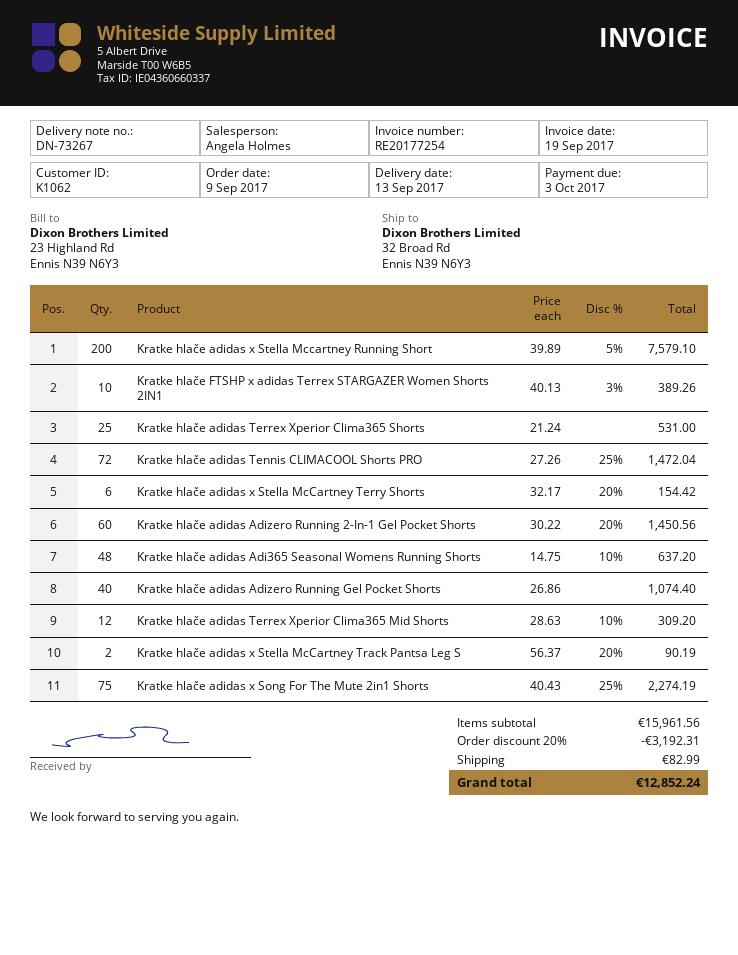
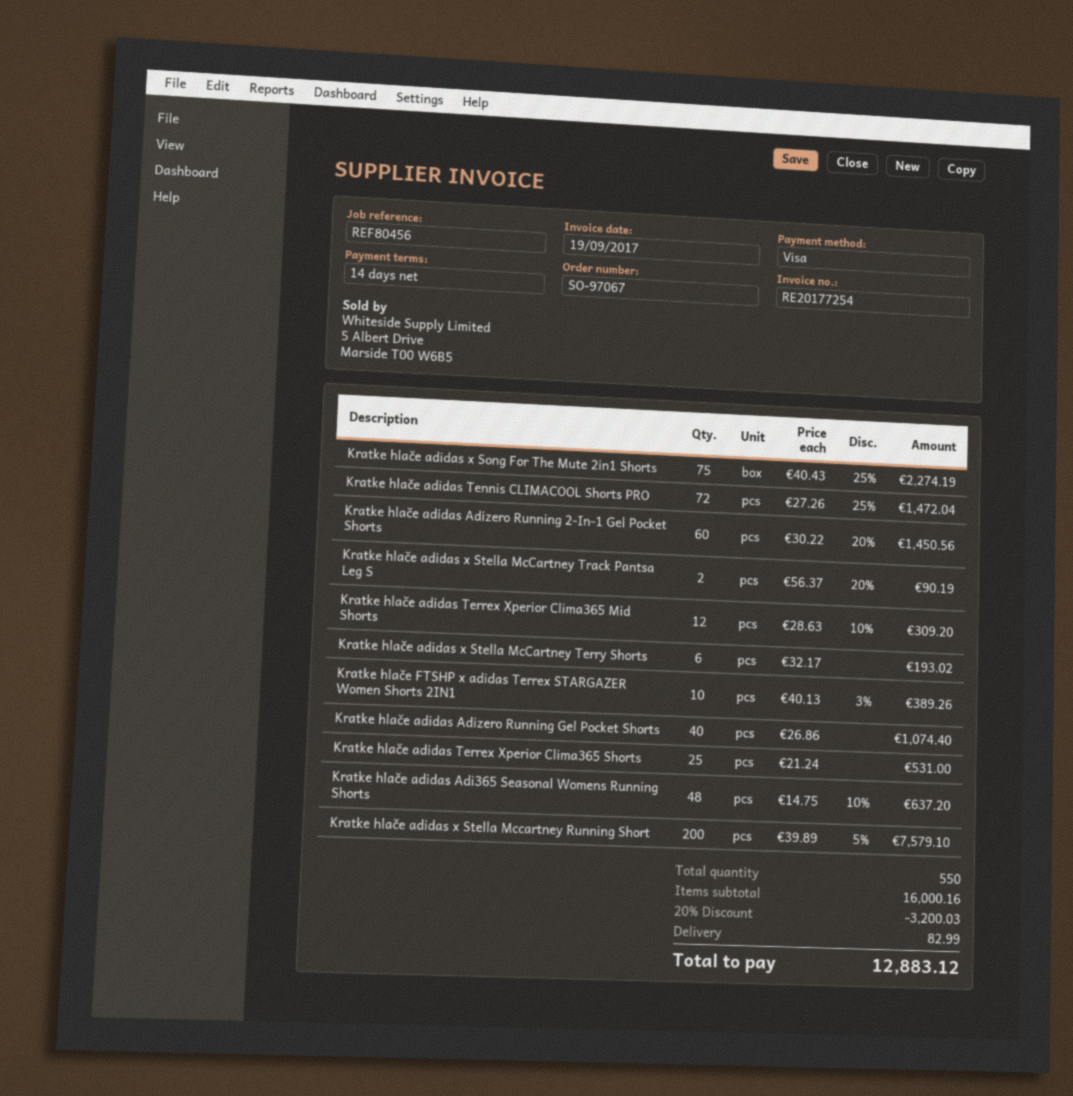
Kratke hlače adidas x Stella McCartney Terry Shorts: 6 x 32.17 - 20% = 154.42 -> 6 x 32.17 = 193.02
subtotal: 15961.56 -> 16000.16
discount: 20% = 3192.31 -> 20% = 3200.03
total: 12852.24 -> 12883.12

